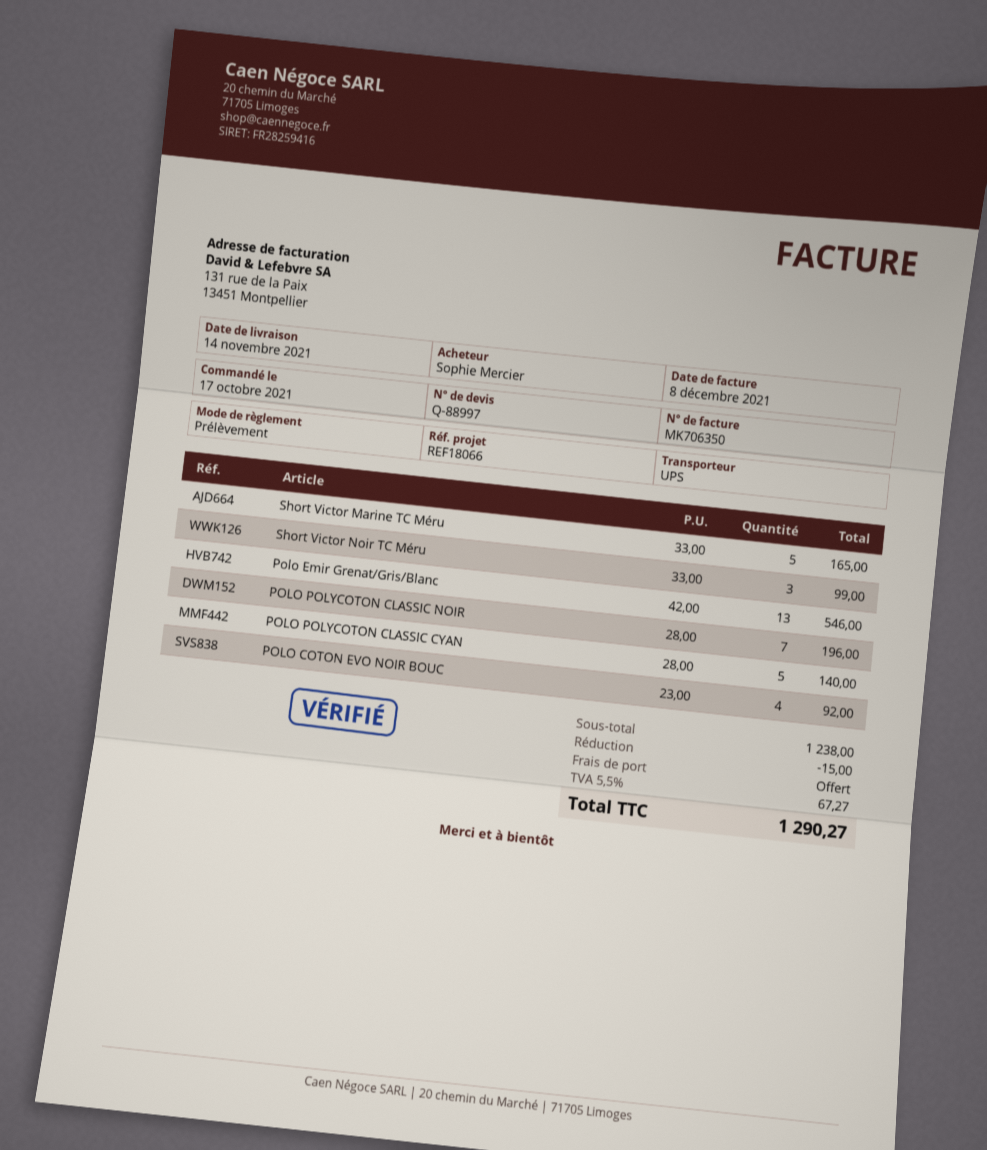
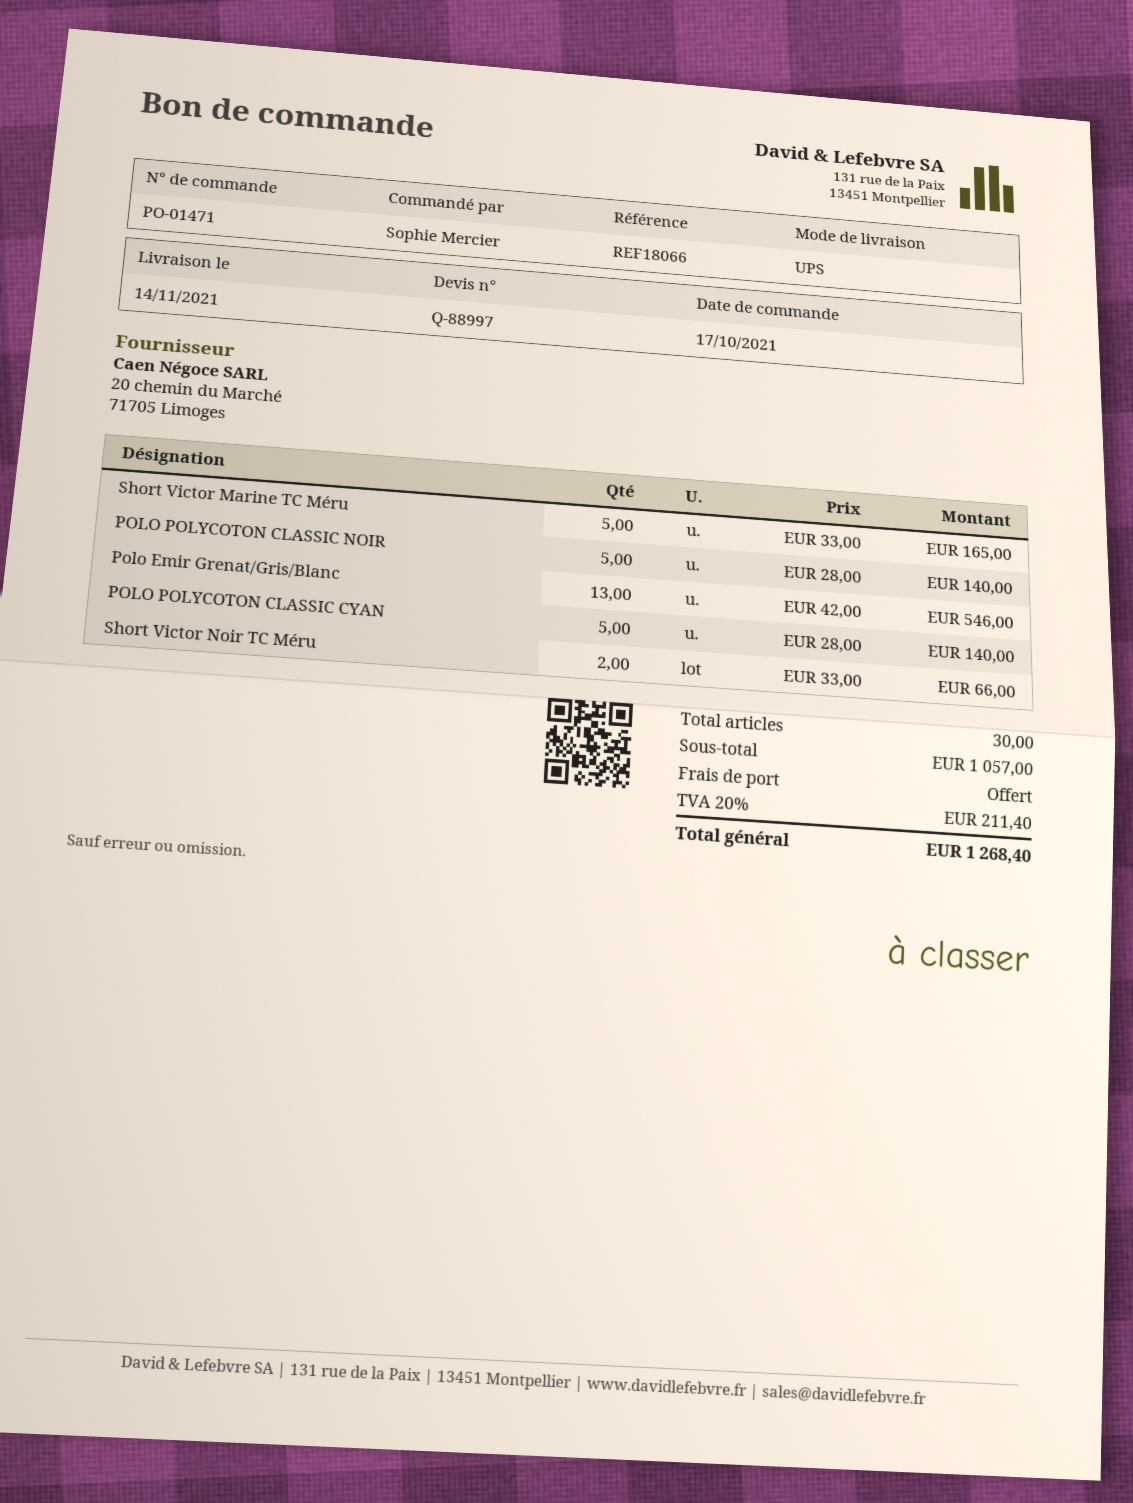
Short Victor Noir TC Méru: 3 x 33.00 = 99.00 -> 2 x 33.00 = 66.00
POLO POLYCOTON CLASSIC NOIR: 7 x 28.00 = 196.00 -> 5 x 28.00 = 140.00
POLO COTON EVO NOIR BOUC: 4 x 23.00 = 92.00 -> none
subtotal: 1238.00 -> 1057.00
discount: 15.00 -> none
tax: 5.5% = 67.27 -> 20% = 211.40
total: 1290.27 -> 1268.40

